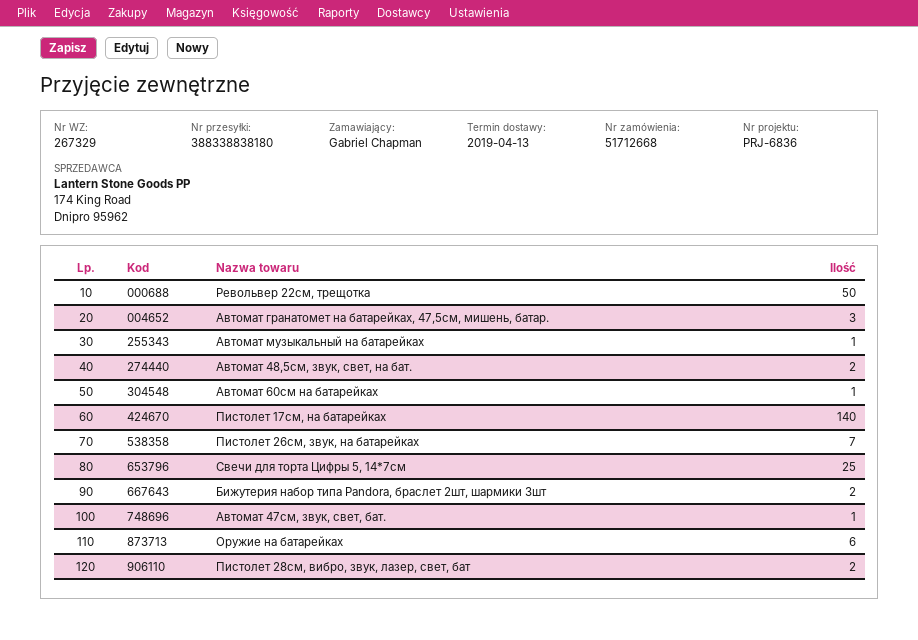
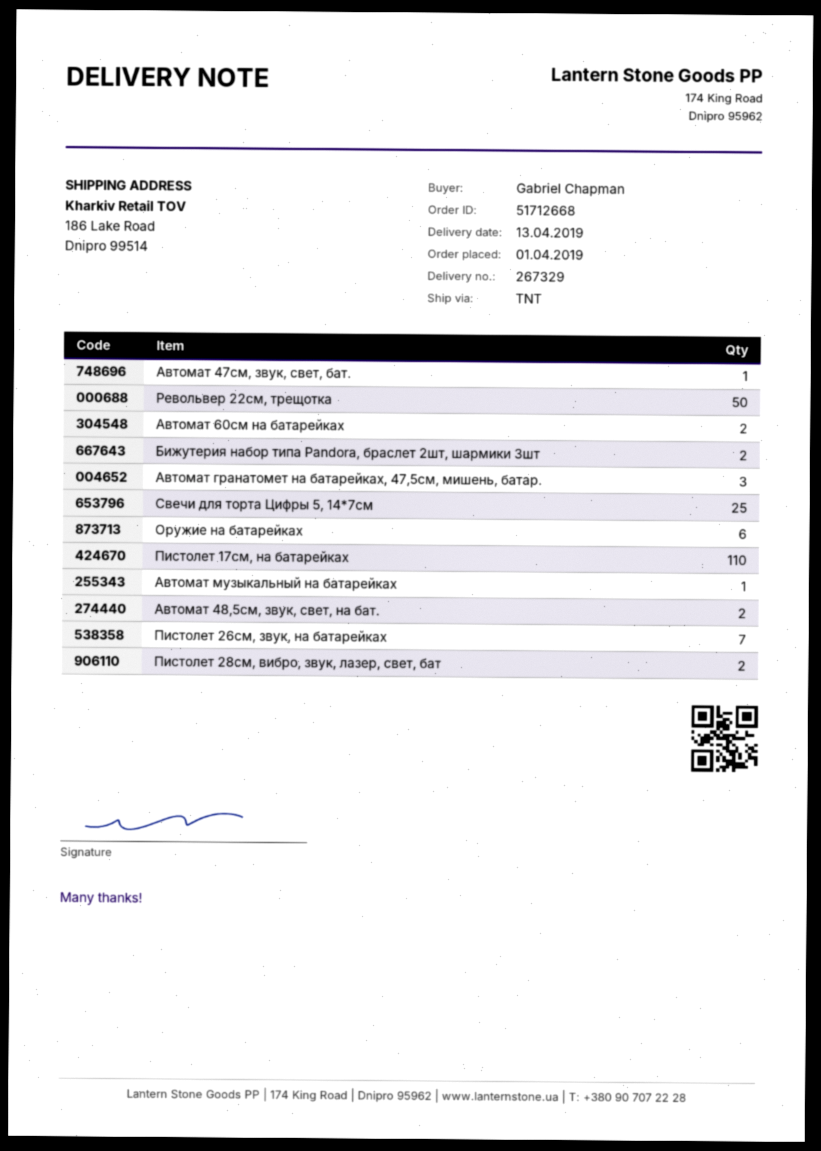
Автомат 60см на батарейках: 1 -> 2
Пистолет 17см, на батарейках: 140 -> 110

